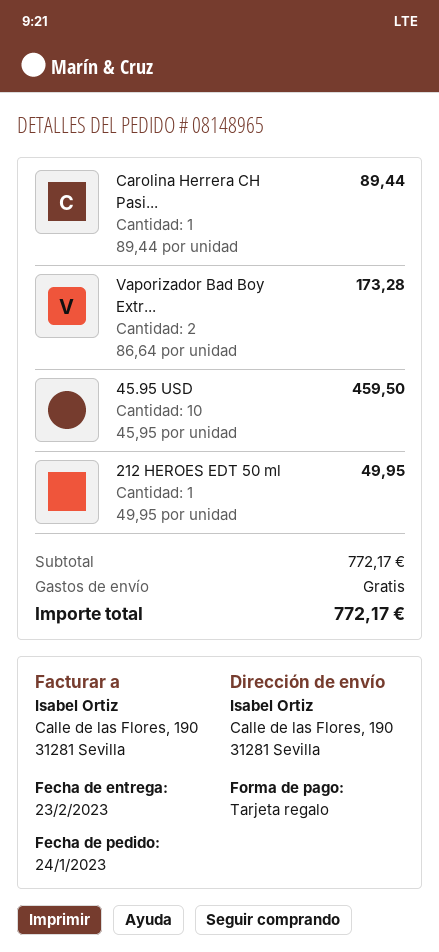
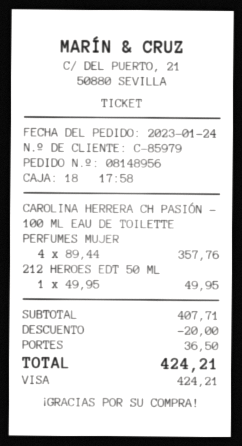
order number: 08148965 -> 08148956
payment method: gift card -> Visa
Carolina Herrera CH Pasi...: 1 x 89.44 = 89.44 -> 4 x 89.44 = 357.76
Vaporizador Bad Boy Extr...: 2 x 86.64 = 173.28 -> none
45.95 USD: 10 x 45.95 = 459.50 -> none
subtotal: 772.17 -> 407.71
discount: none -> 20.00
shipping: 0.00 -> 36.50
total: 772.17 -> 424.21

